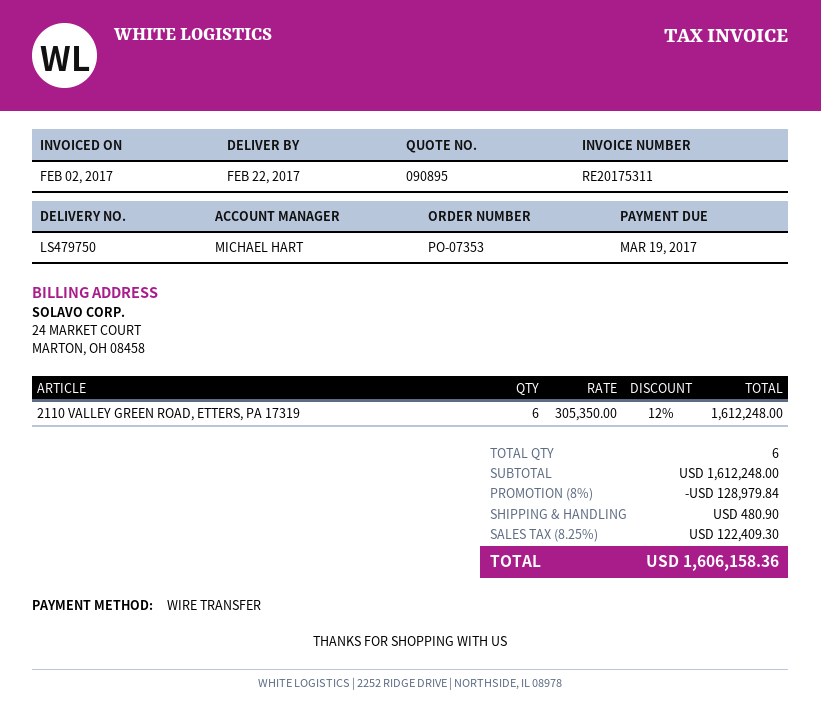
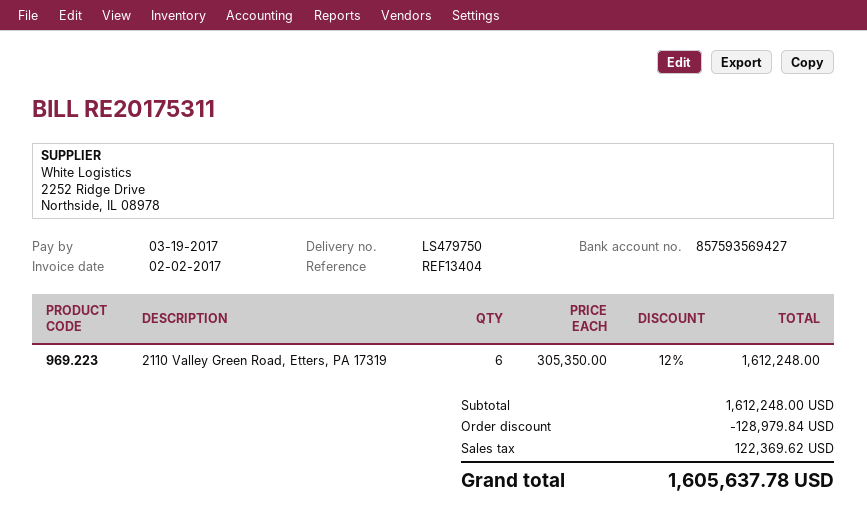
shipping: 480.90 -> none
tax: 122409.30 -> 122369.62
total: 1606158.36 -> 1605637.78

